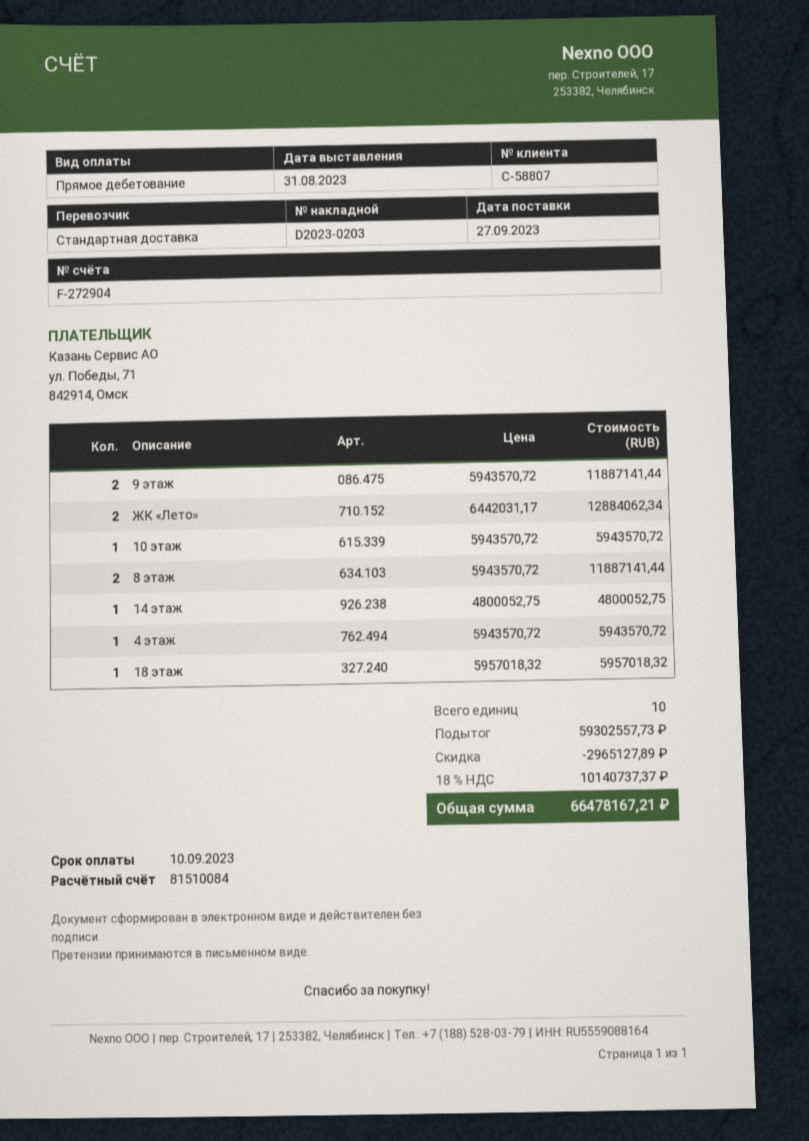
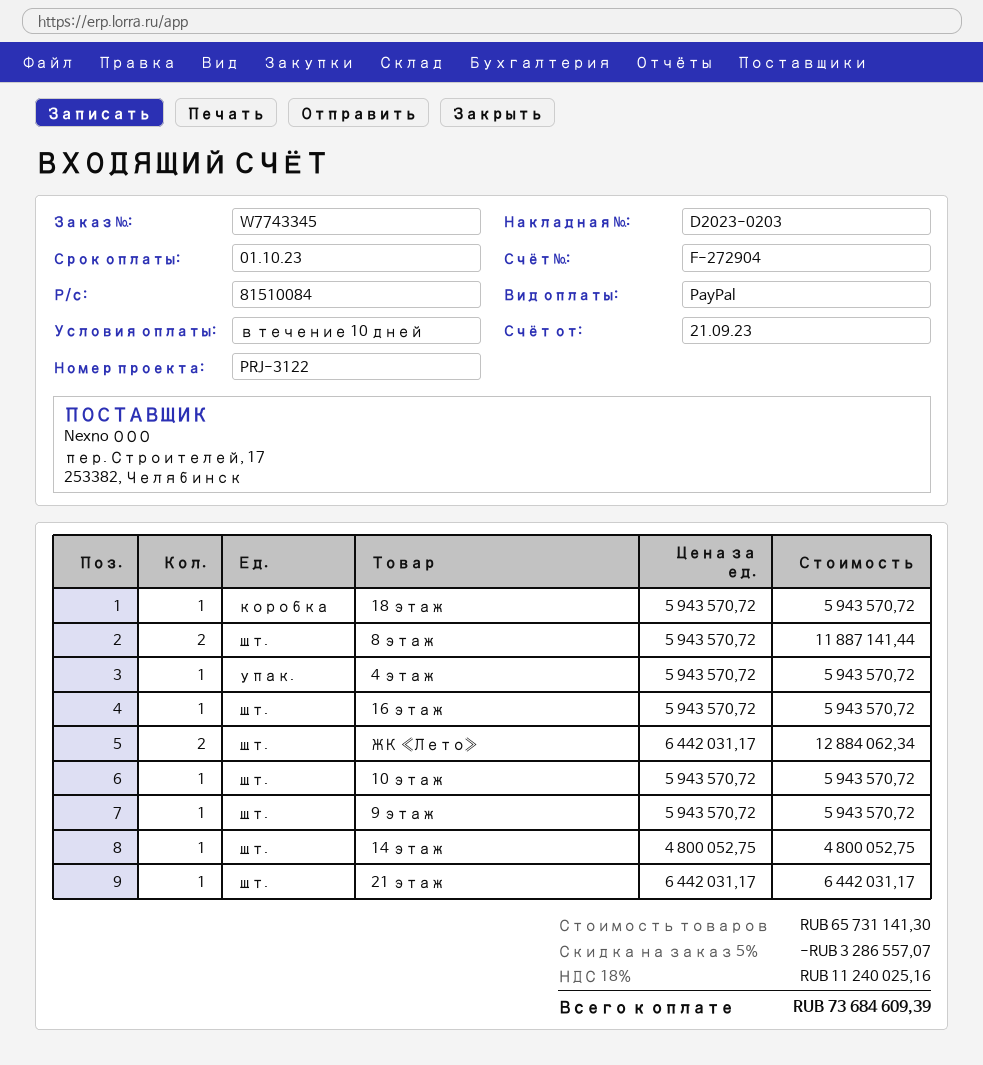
invoice date: 2023-08-31 -> 2023-09-21
due date: 2023-09-10 -> 2023-10-01
payment method: direct debit -> PayPal
9 этаж: 2 x 5943570.72 = 11887141.44 -> 1 x 5943570.72 = 5943570.72
18 этаж: 1 x 5957018.32 = 5957018.32 -> 1 x 5943570.72 = 5943570.72
16 этаж: none -> 1 x 5943570.72 = 5943570.72
21 этаж: none -> 1 x 6442031.17 = 6442031.17
subtotal: 59302557.73 -> 65731141.30
discount: 2965127.89 -> 3286557.07
tax: 18% = 10140737.37 -> 18% = 11240025.16
total: 66478167.21 -> 73684609.39

